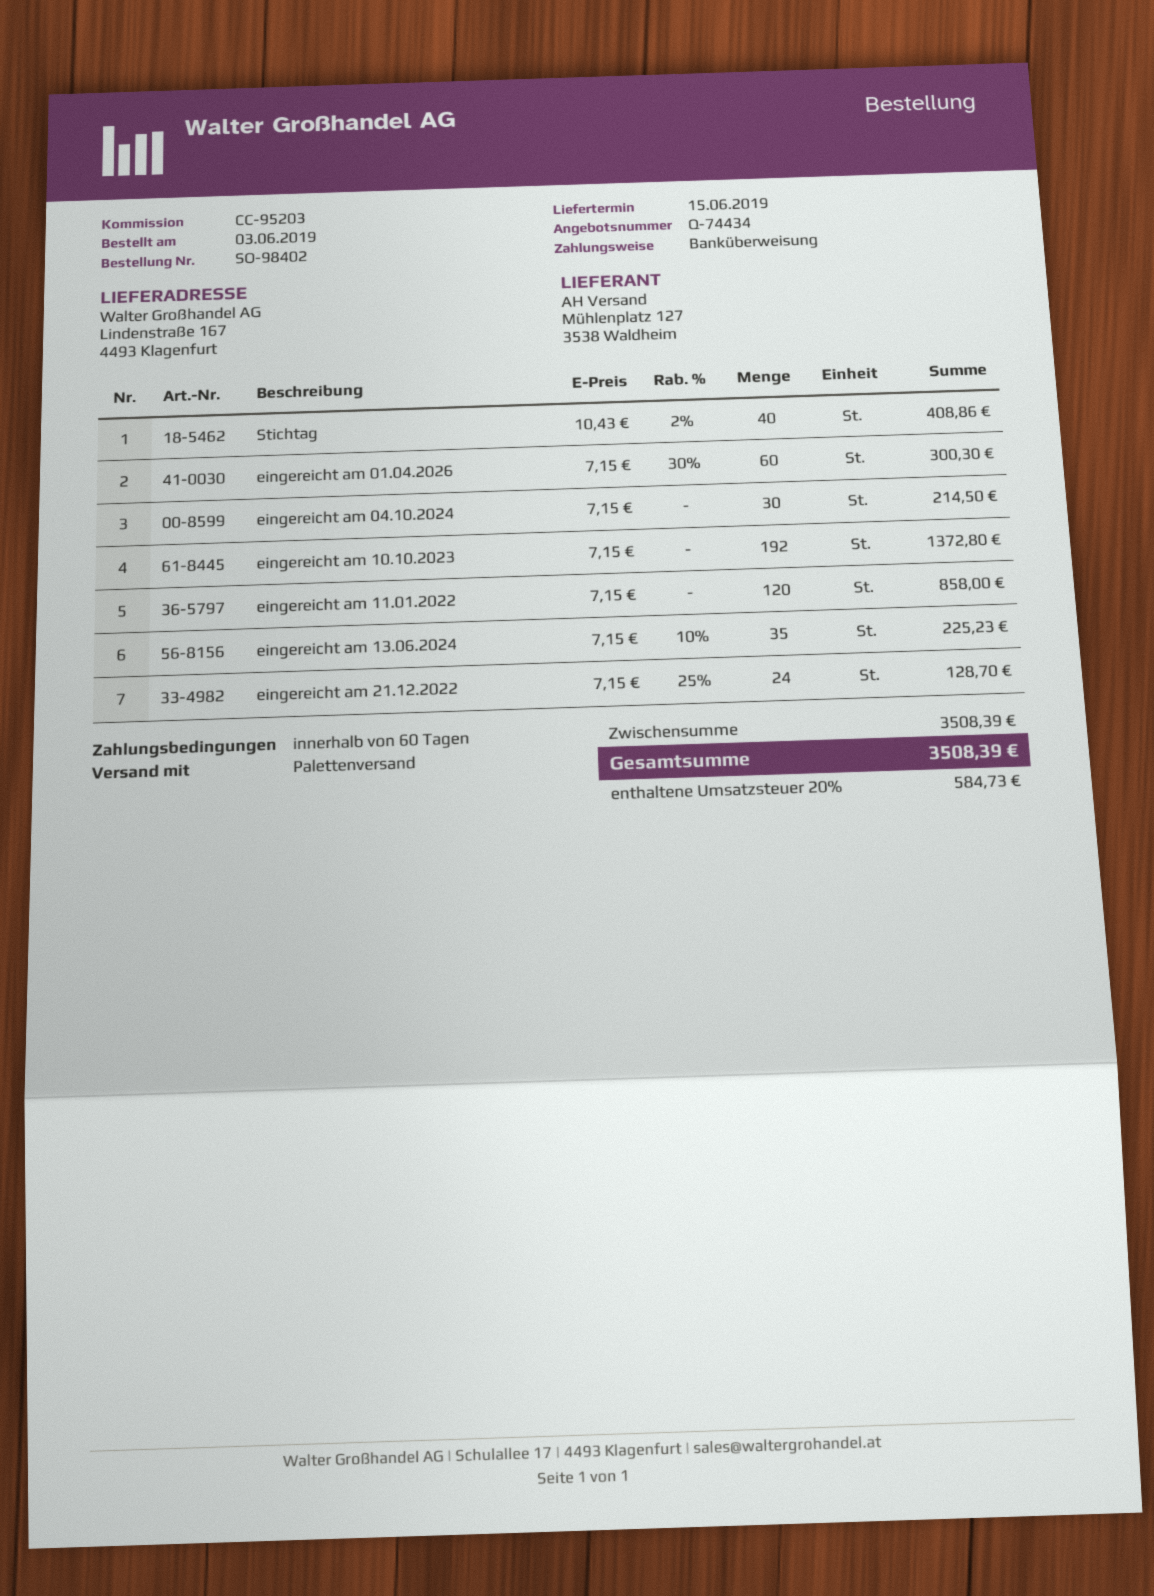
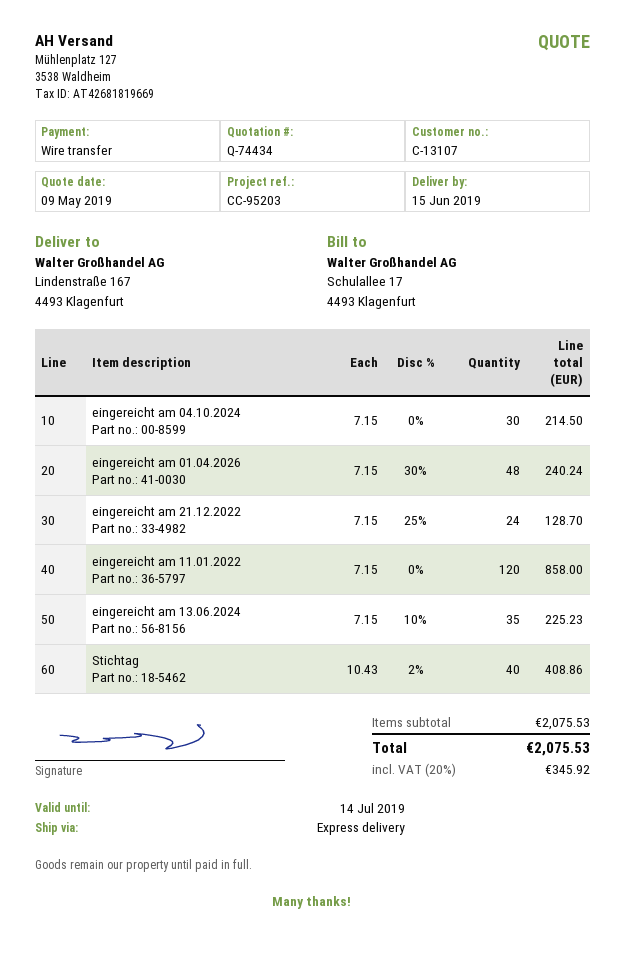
shipping method: pallet freight -> express
eingereicht am 01.04.2026: 60 x 7.15 - 30% = 300.30 -> 48 x 7.15 - 30% = 240.24
eingereicht am 10.10.2023: 192 x 7.15 = 1372.80 -> none
subtotal: 3508.39 -> 2075.53
tax: 20% = 584.73 -> 20% = 345.92
total: 3508.39 -> 2075.53

